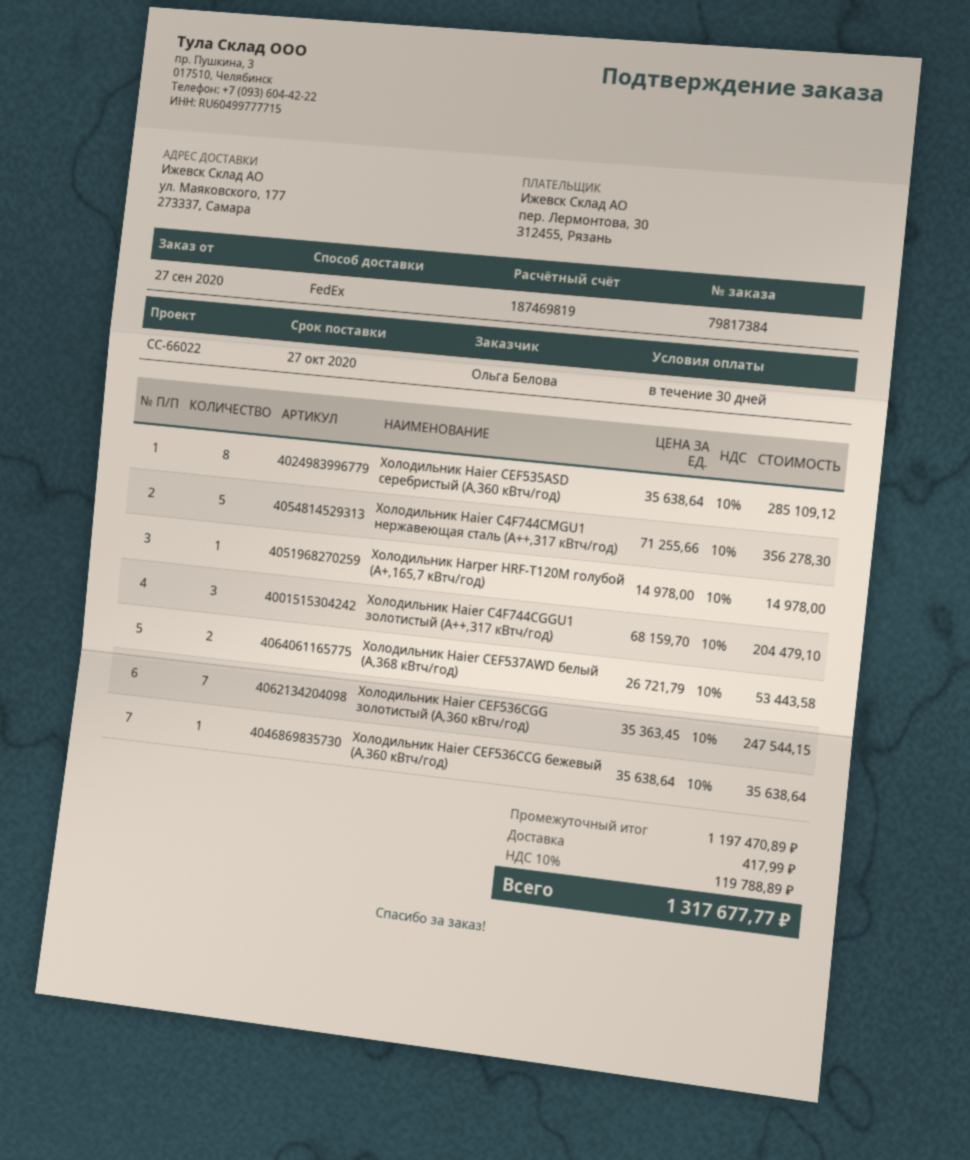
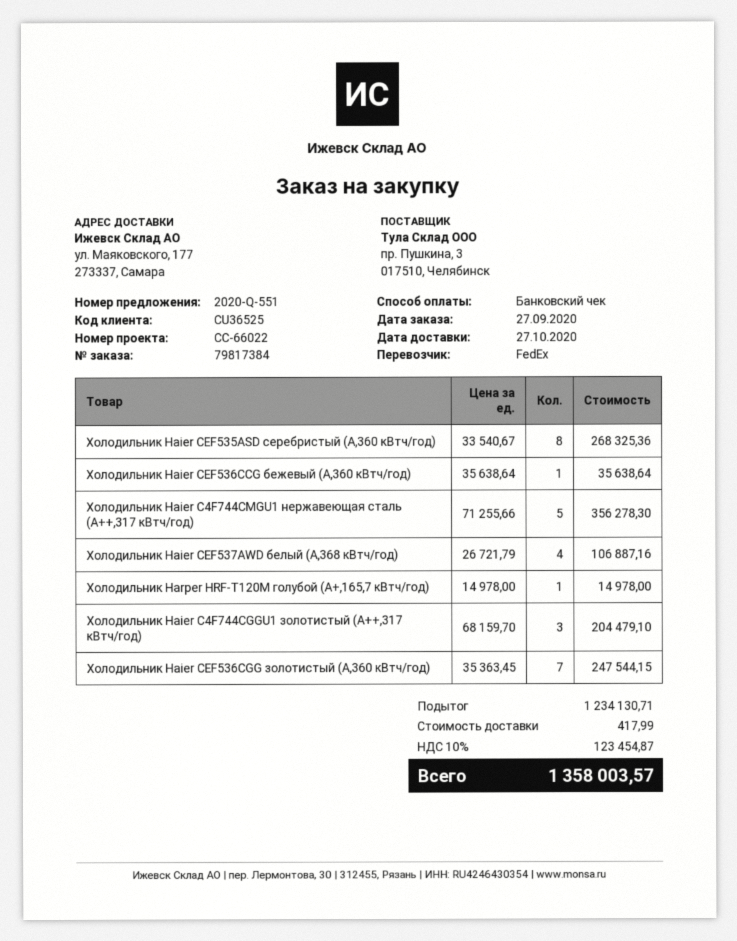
Холодильник Haier CEF535ASD серебристый (A,360 кВтч/год): 8 x 35638.64 = 285109.12 -> 8 x 33540.67 = 268325.36
Холодильник Haier CEF537AWD белый (A,368 кВтч/год): 2 x 26721.79 = 53443.58 -> 4 x 26721.79 = 106887.16
subtotal: 1197470.89 -> 1234130.71
tax: 10% = 119788.89 -> 10% = 123454.87
total: 1317677.77 -> 1358003.57

